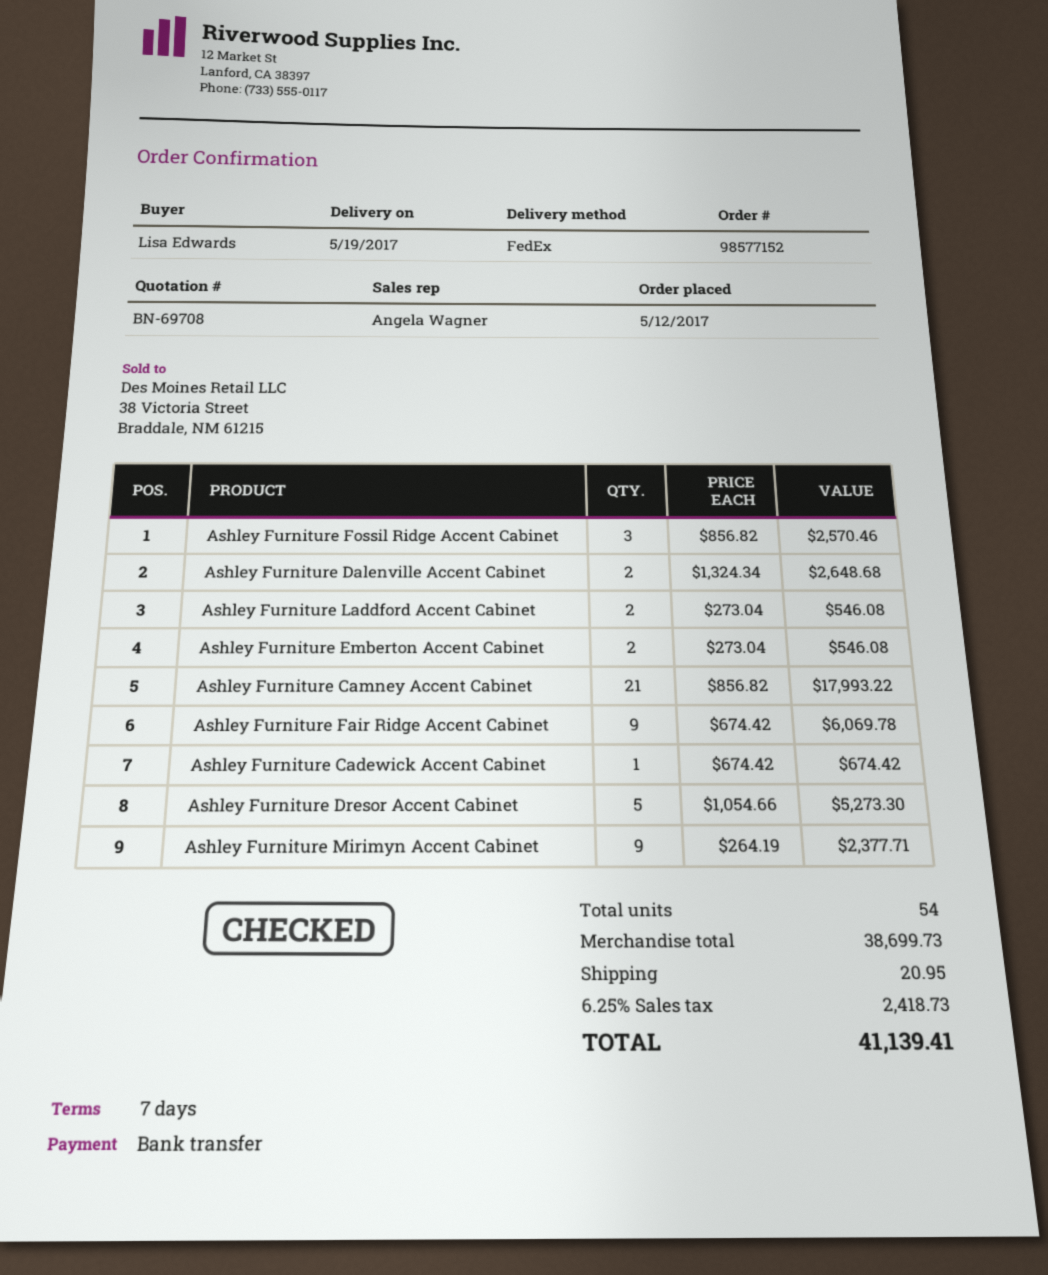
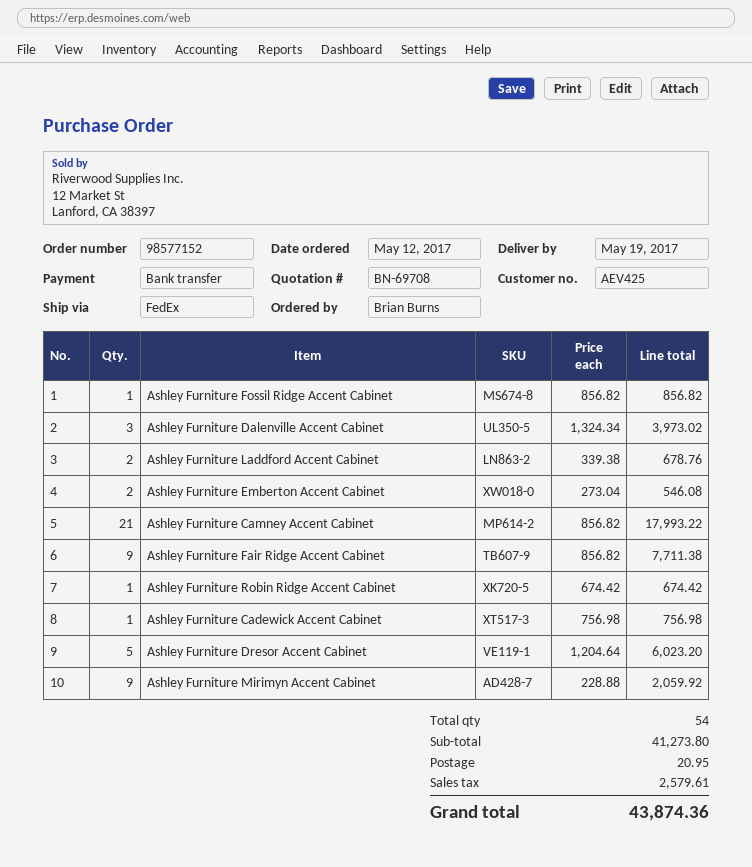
ordered by: Lisa Edwards -> Brian Burns
Ashley Furniture Fossil Ridge Accent Cabinet: 3 x 856.82 = 2570.46 -> 1 x 856.82 = 856.82
Ashley Furniture Dalenville Accent Cabinet: 2 x 1324.34 = 2648.68 -> 3 x 1324.34 = 3973.02
Ashley Furniture Laddford Accent Cabinet: 2 x 273.04 = 546.08 -> 2 x 339.38 = 678.76
Ashley Furniture Fair Ridge Accent Cabinet: 9 x 674.42 = 6069.78 -> 9 x 856.82 = 7711.38
Ashley Furniture Cadewick Accent Cabinet: 1 x 674.42 = 674.42 -> 1 x 756.98 = 756.98
Ashley Furniture Dresor Accent Cabinet: 5 x 1054.66 = 5273.30 -> 5 x 1204.64 = 6023.20
Ashley Furniture Mirimyn Accent Cabinet: 9 x 264.19 = 2377.71 -> 9 x 228.88 = 2059.92
Ashley Furniture Robin Ridge Accent Cabinet: none -> 1 x 674.42 = 674.42
subtotal: 38699.73 -> 41273.80
tax: 2418.73 -> 2579.61
total: 41139.41 -> 43874.36

